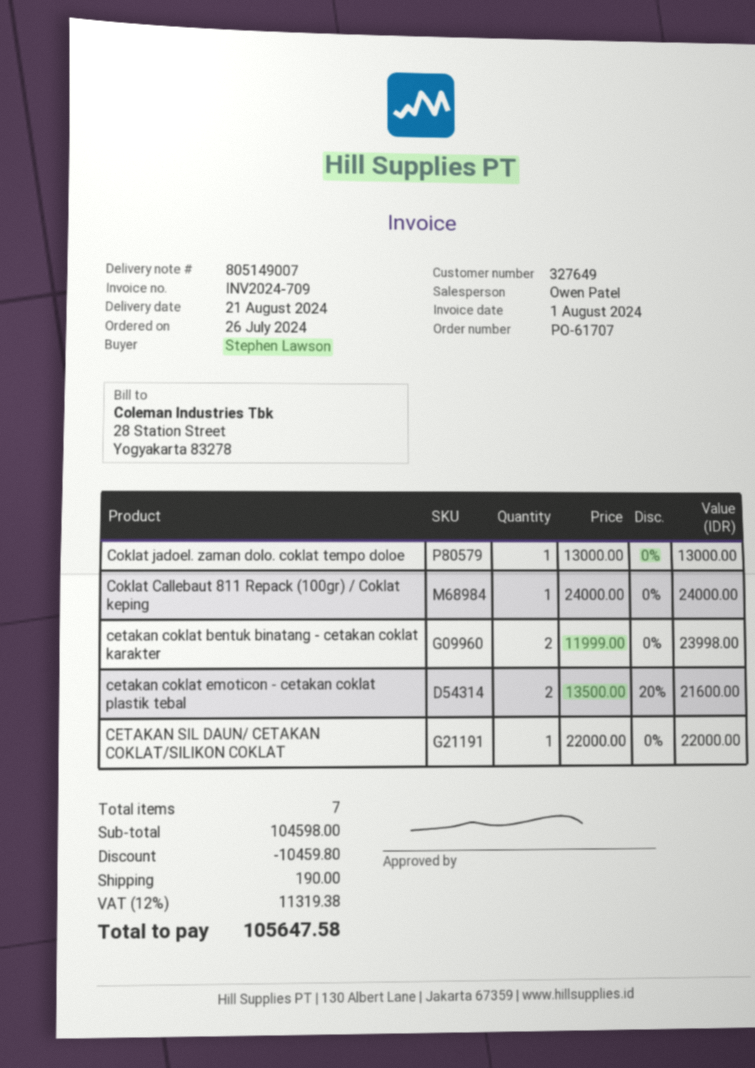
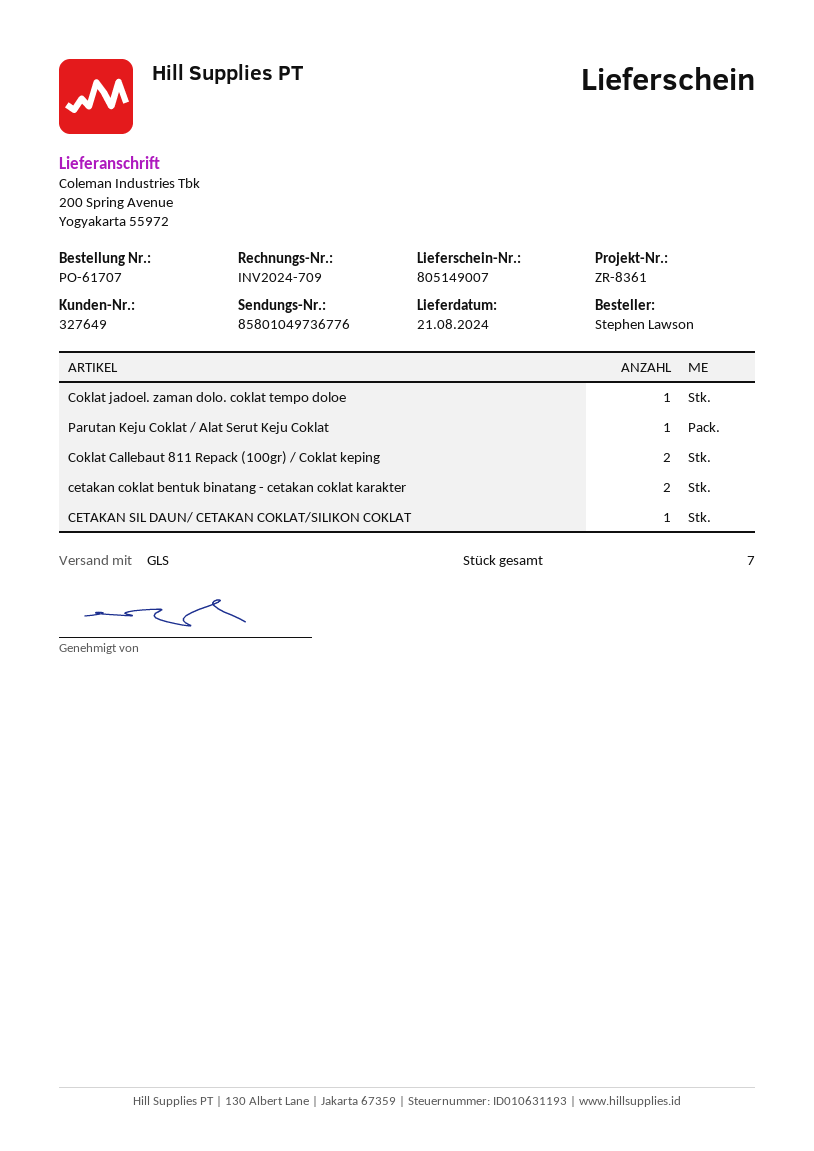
Coklat Callebaut 811 Repack (100gr) / Coklat keping: 1 -> 2
cetakan coklat emoticon - cetakan coklat plastik tebal: 2 -> none
Parutan Keju Coklat / Alat Serut Keju Coklat: none -> 1

